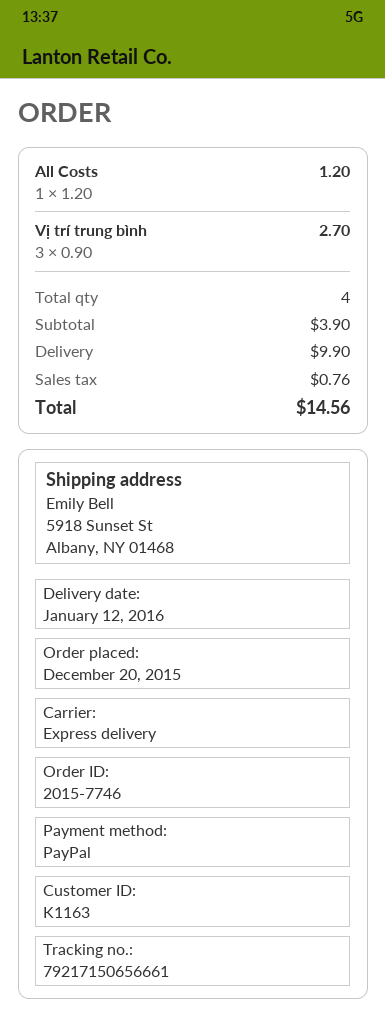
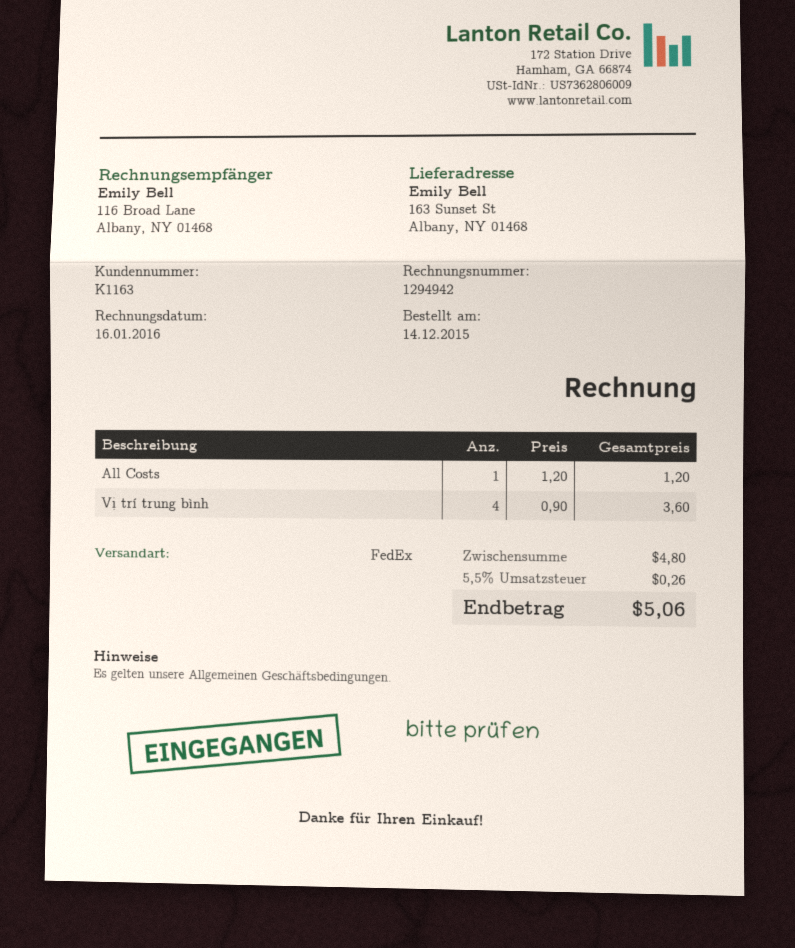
order date: 2015-12-20 -> 2015-12-14
shipping method: express -> FedEx
ship to: 5918 Sunset St, Albany, NY 01468 -> 163 Sunset St, Albany, NY 01468
Vị trí trung bình: 3 x 0.90 = 2.70 -> 4 x 0.90 = 3.60
subtotal: 3.90 -> 4.80
shipping: 9.90 -> none
tax: 0.76 -> 0.26
total: 14.56 -> 5.06

